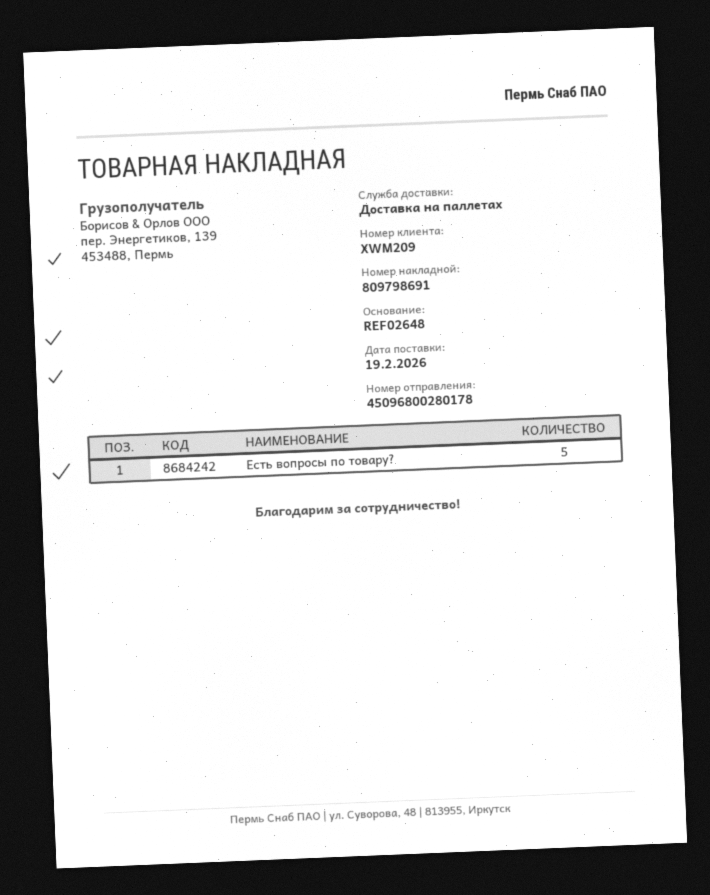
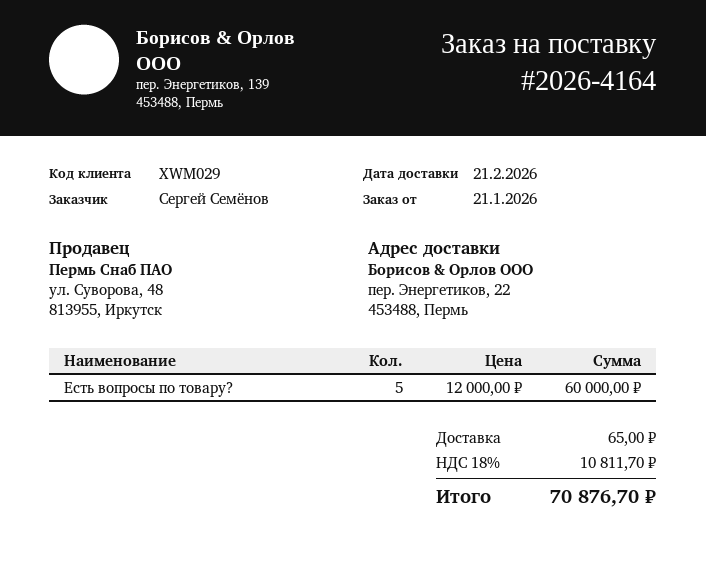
delivery date: 2026-02-19 -> 2026-02-21
customer number: XWM209 -> XWM029
ship to: пер. Энергетиков, 139, 453488, Пермь -> пер. Энергетиков, 22, 453488, Пермь

